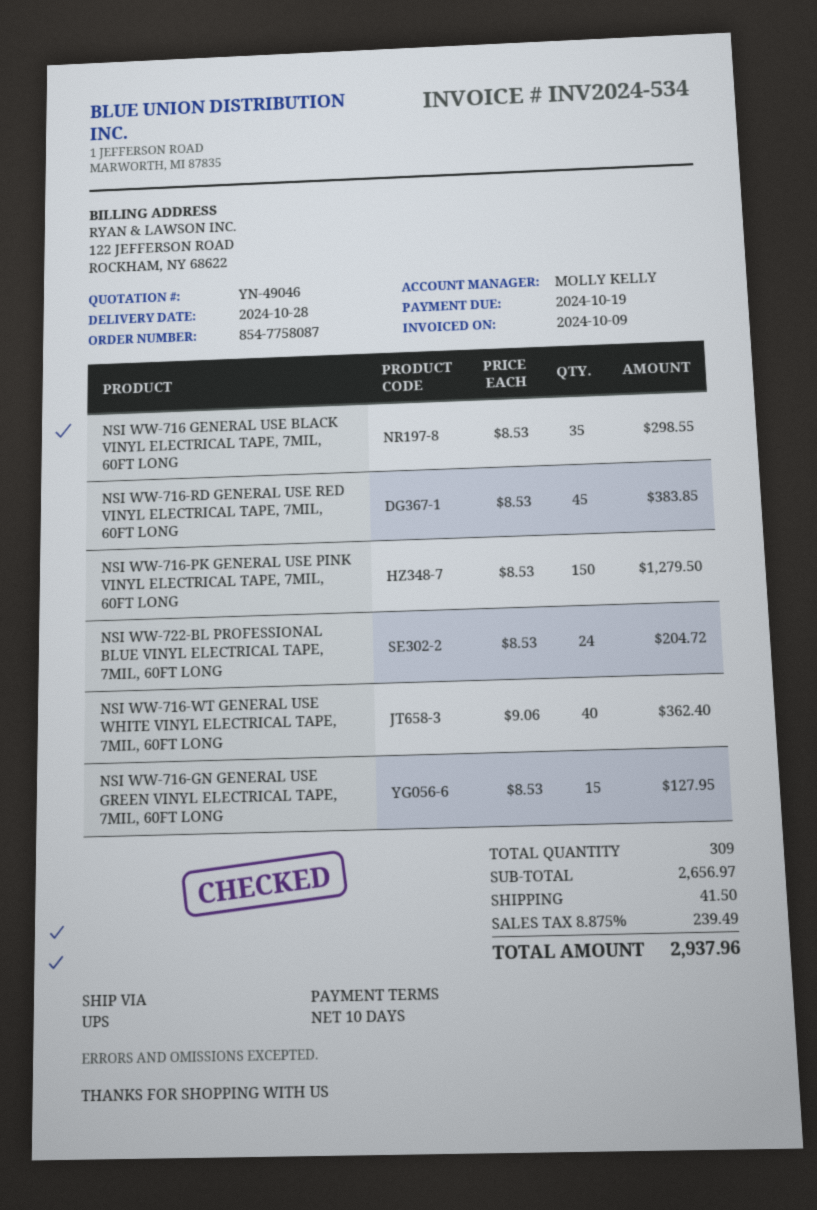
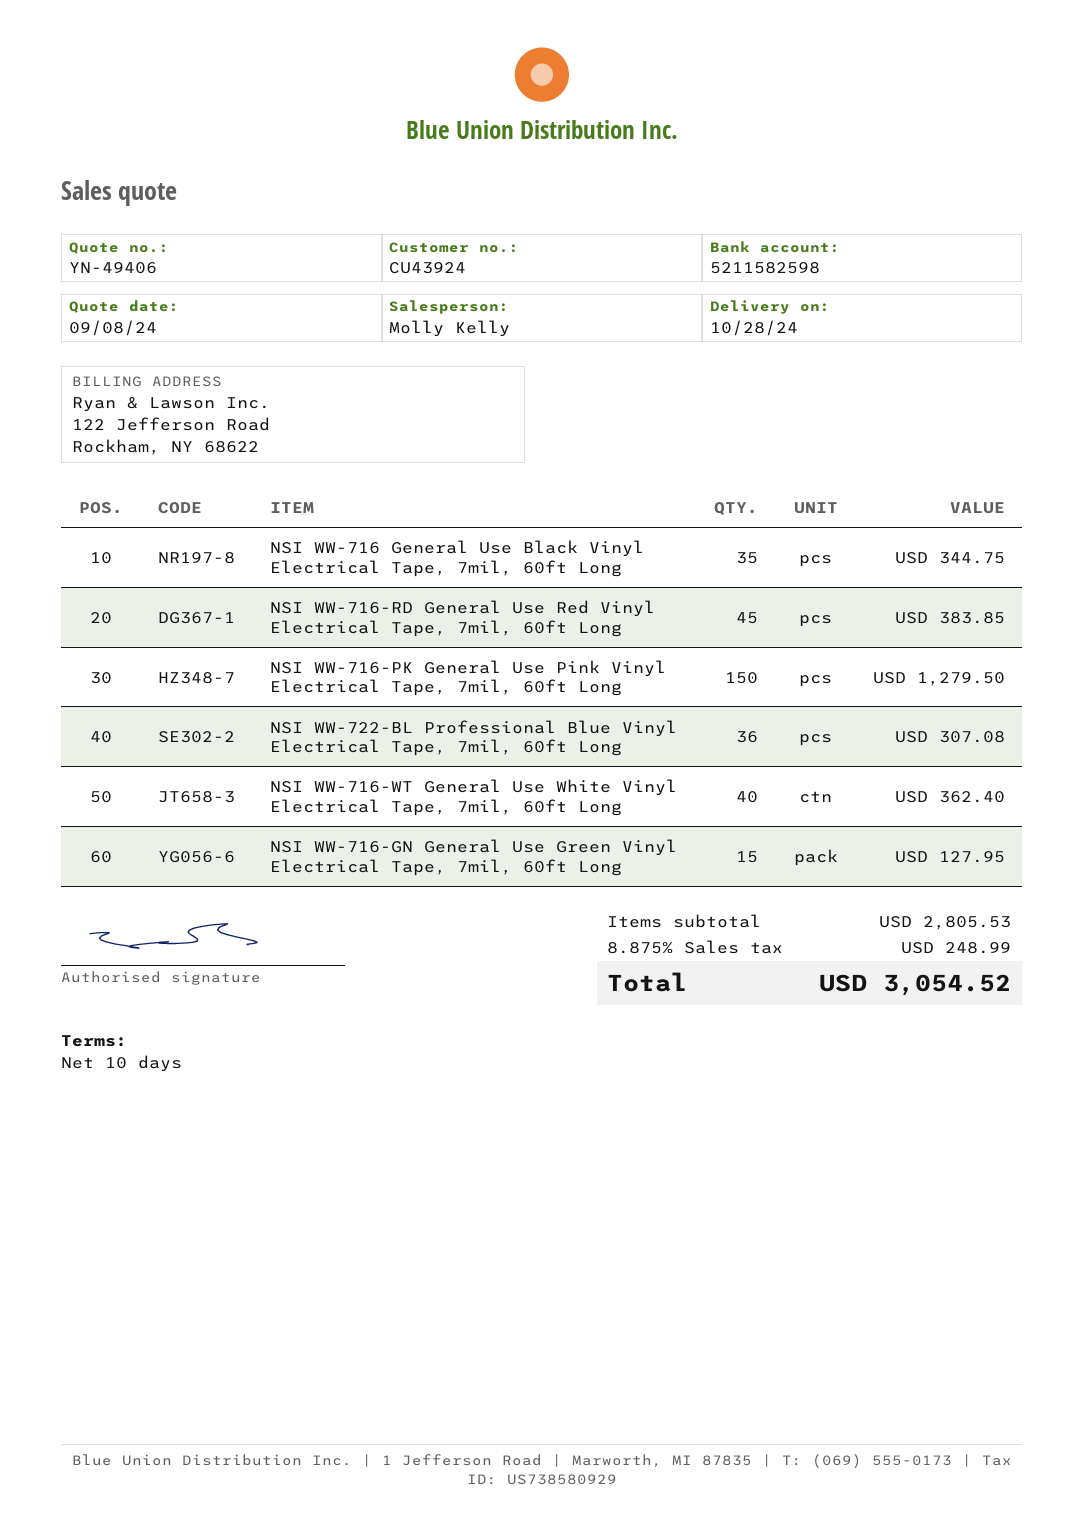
quote number: YN-49046 -> YN-49406
NSI WW-716 GENERAL USE BLACK VINYL ELECTRICAL TAPE, 7MIL, 60FT LONG: 35 for 298.55 -> 35 for 344.75
NSI WW-722-BL PROFESSIONAL BLUE VINYL ELECTRICAL TAPE, 7MIL, 60FT LONG: 24 for 204.72 -> 36 for 307.08
subtotal: 2656.97 -> 2805.53
shipping: 41.50 -> none
tax: 8.875% = 239.49 -> 8.875% = 248.99
total: 2937.96 -> 3054.52

